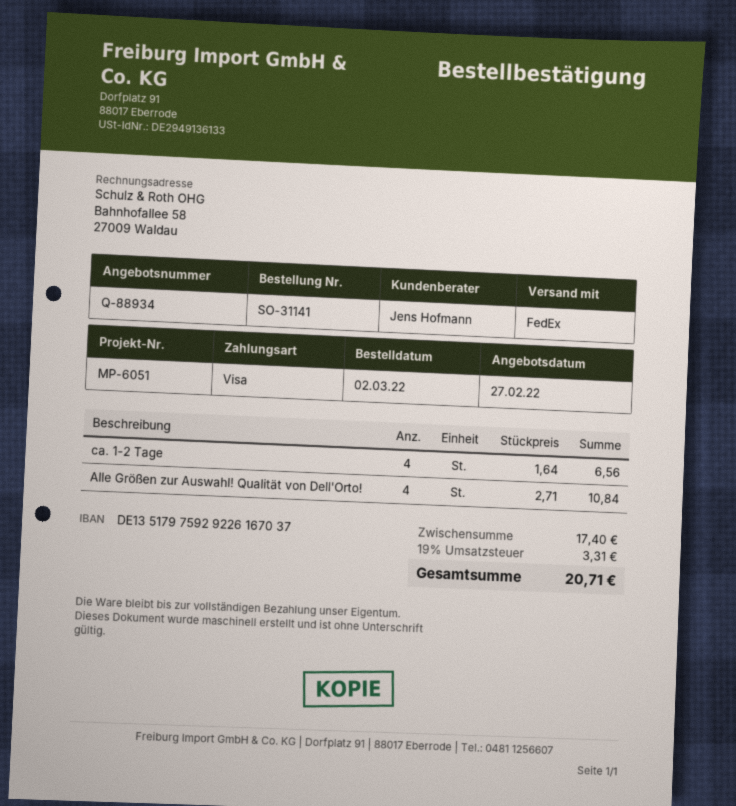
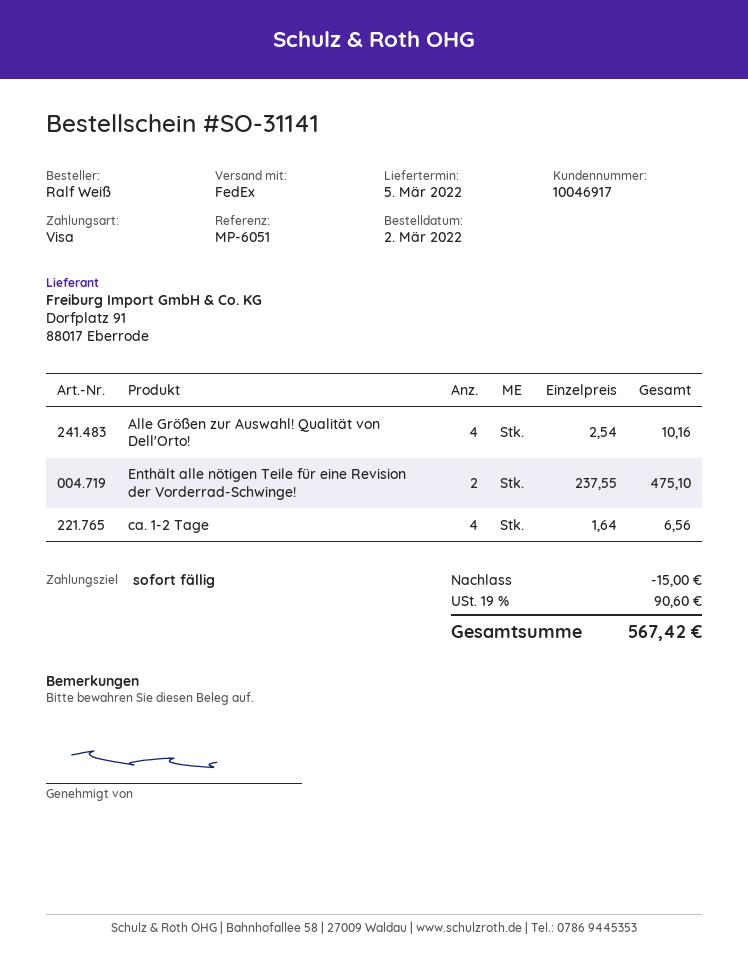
Alle Größen zur Auswahl! Qualität von Dell'Orto!: 4 x 2.71 = 10.84 -> 4 x 2.54 = 10.16
Enthält alle nötigen Teile für eine Revision der Vorderrad-Schwinge!: none -> 2 x 237.55 = 475.10
discount: none -> 15.00
tax: 19% = 3.31 -> 19% = 90.60
total: 20.71 -> 567.42

